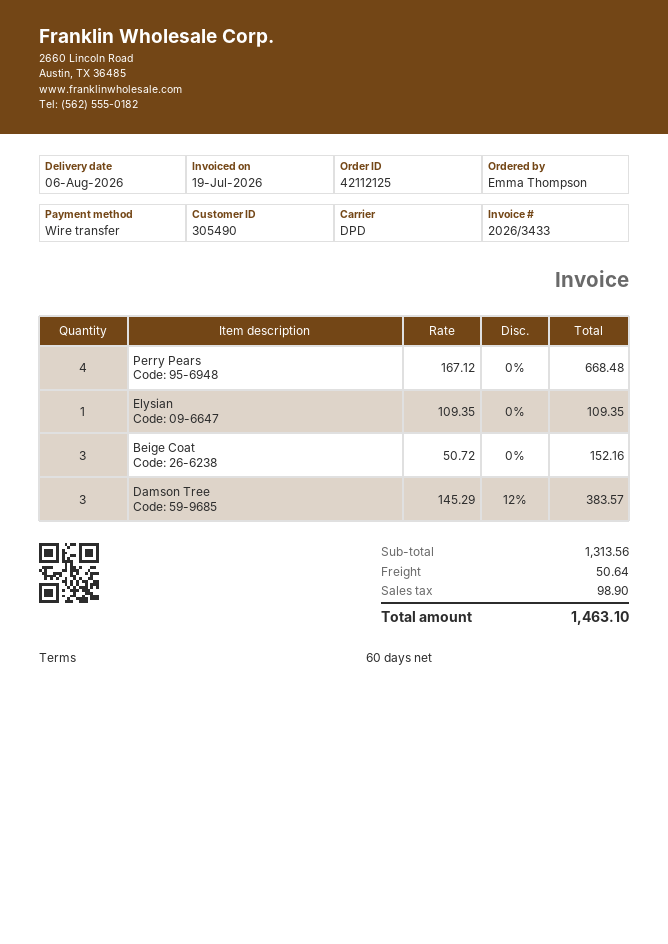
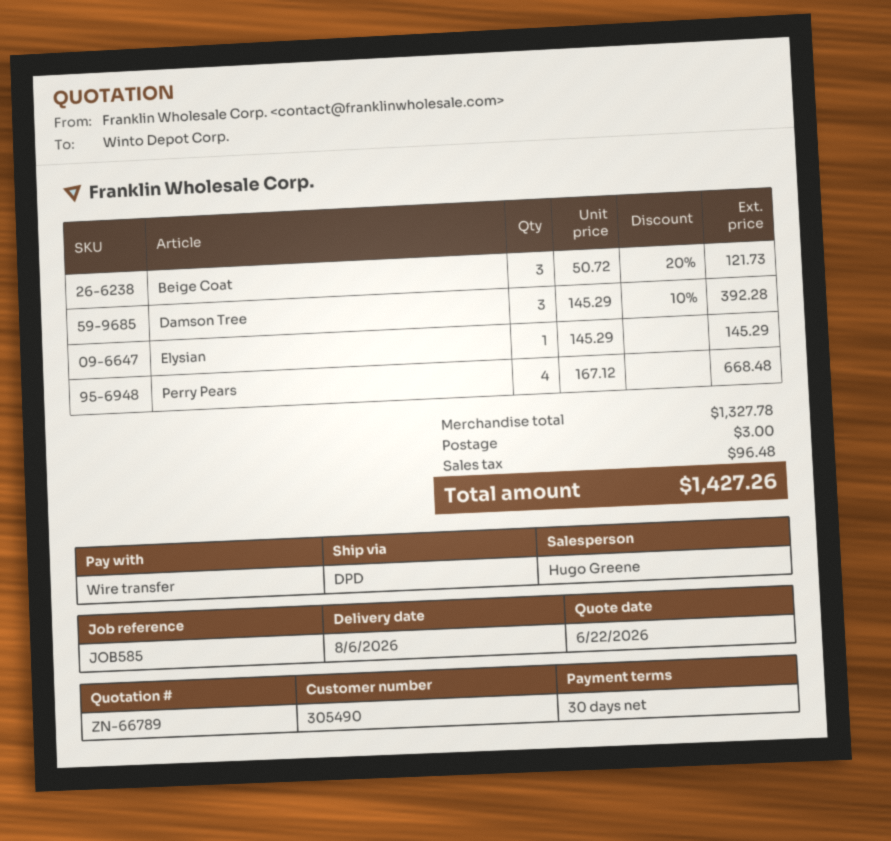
payment terms: 60 days -> 30 days
Elysian: 1 x 109.35 = 109.35 -> 1 x 145.29 = 145.29
Beige Coat: 3 x 50.72 = 152.16 -> 3 x 50.72 - 20% = 121.73
Damson Tree: 3 x 145.29 - 12% = 383.57 -> 3 x 145.29 - 10% = 392.28
subtotal: 1313.56 -> 1327.78
shipping: 50.64 -> 3.00
tax: 98.90 -> 96.48
total: 1463.10 -> 1427.26

